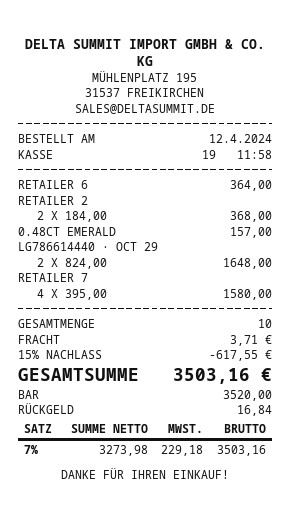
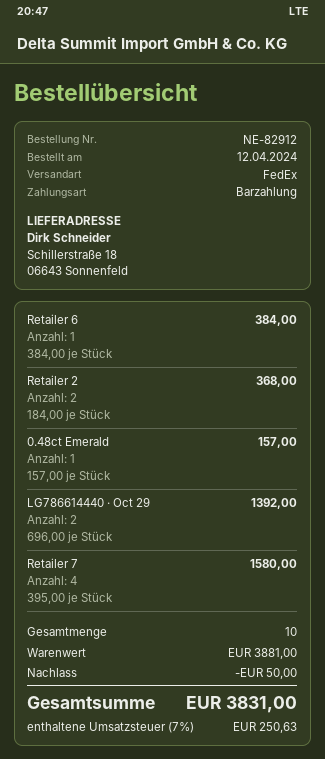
RETAILER 6: 1 x 364.00 = 364.00 -> 1 x 384.00 = 384.00
LG786614440 · OCT 29: 2 x 824.00 = 1648.00 -> 2 x 696.00 = 1392.00
discount: 617.55 -> 50.00
shipping: 3.71 -> none
tax: 7% = 229.18 -> 7% = 250.63
total: 3503.16 -> 3831.00

